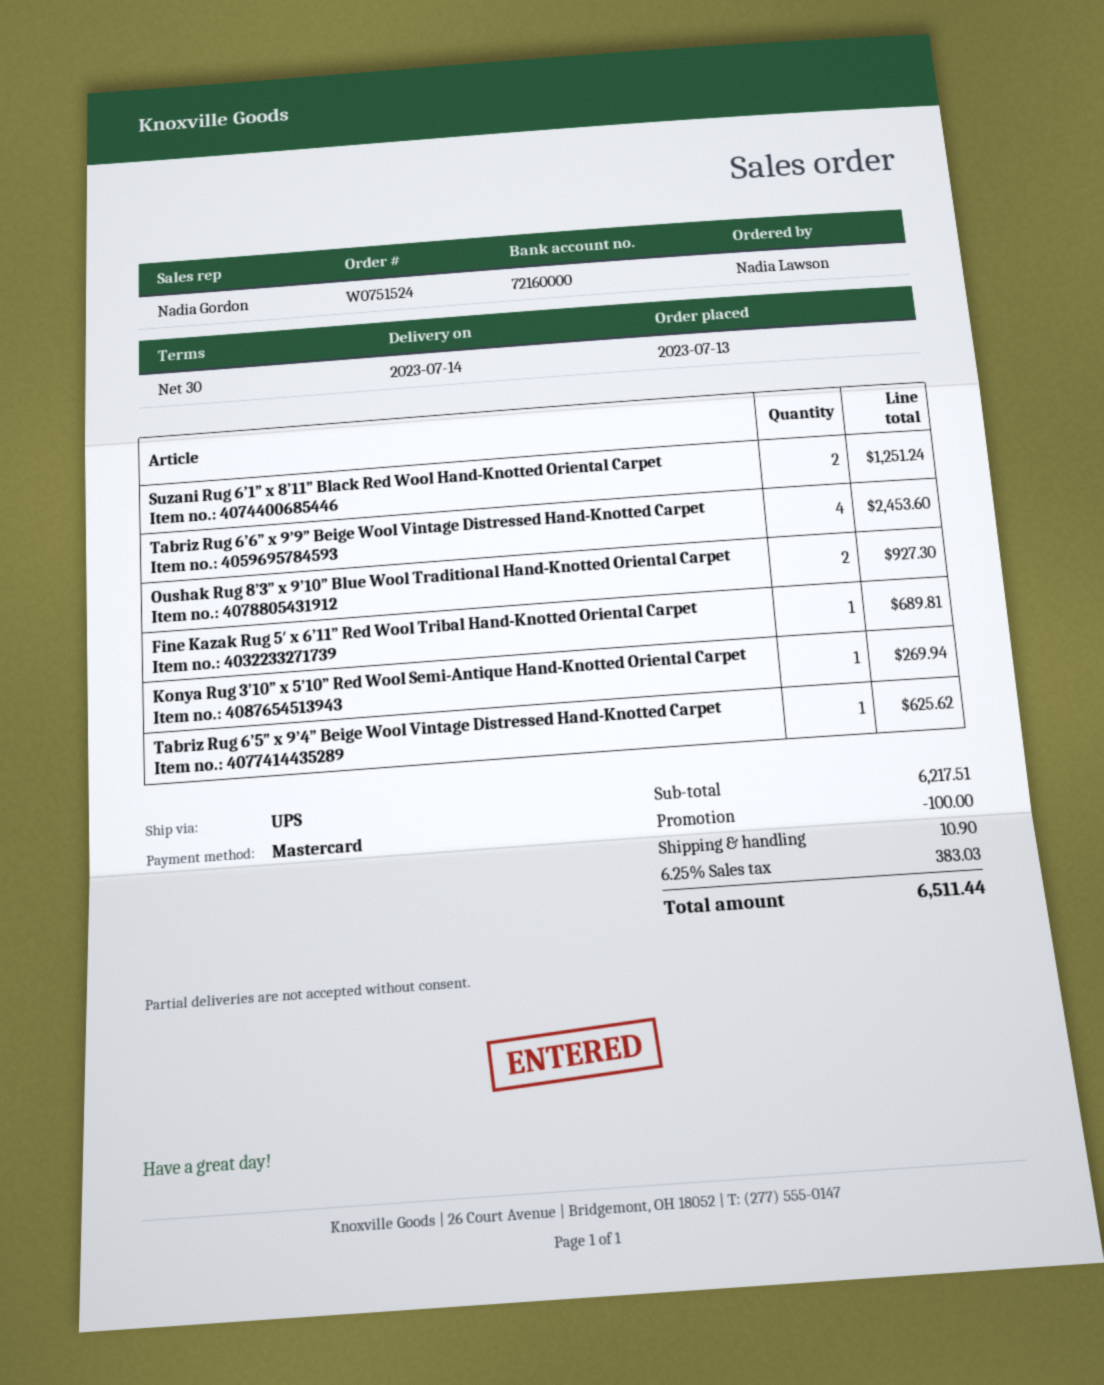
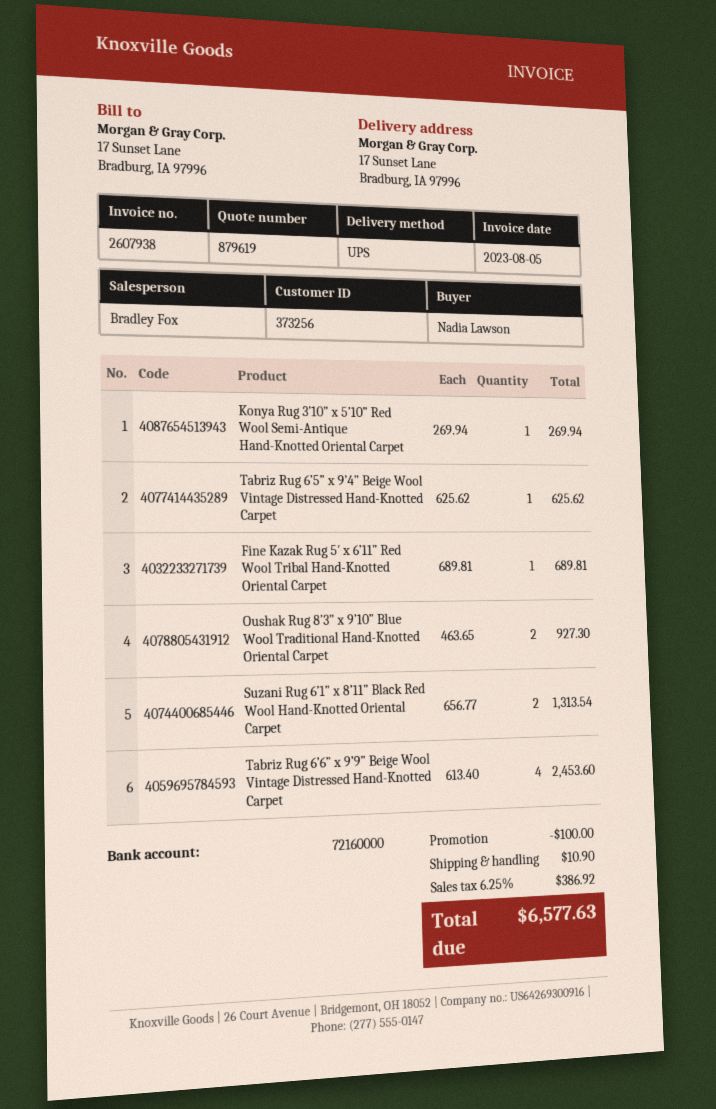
sales rep: Nadia Gordon -> Bradley Fox
Suzani Rug 6’1” x 8’11” Black Red Wool Hand-Knotted Oriental Carpet: 2 for 1251.24 -> 2 for 1313.54
tax: 6.25% = 383.03 -> 6.25% = 386.92
total: 6511.44 -> 6577.63

